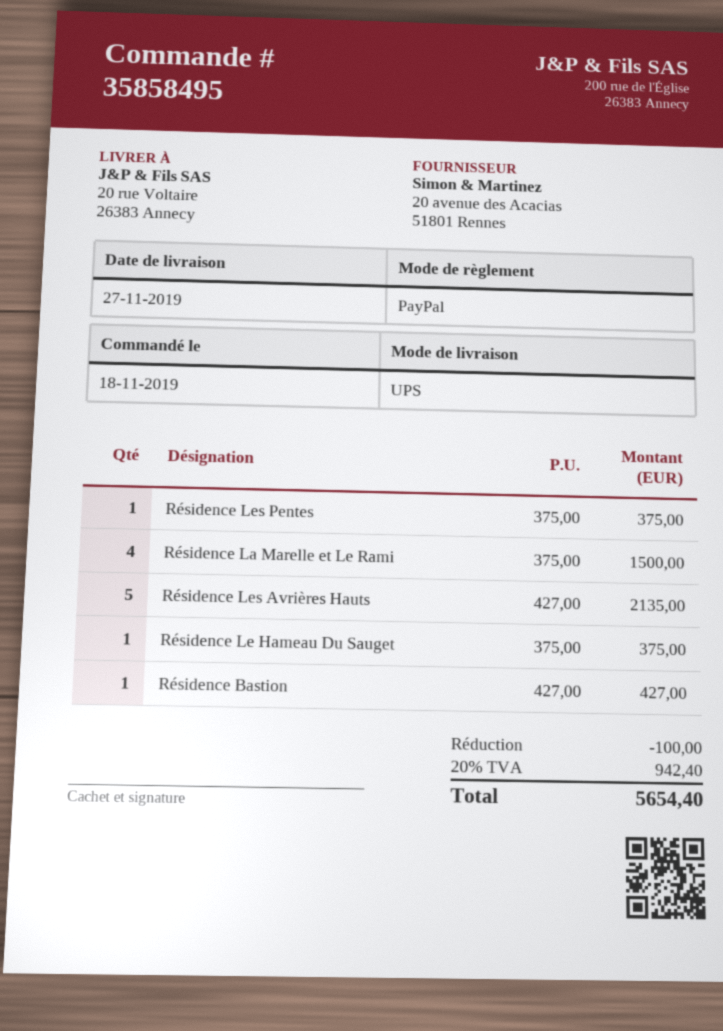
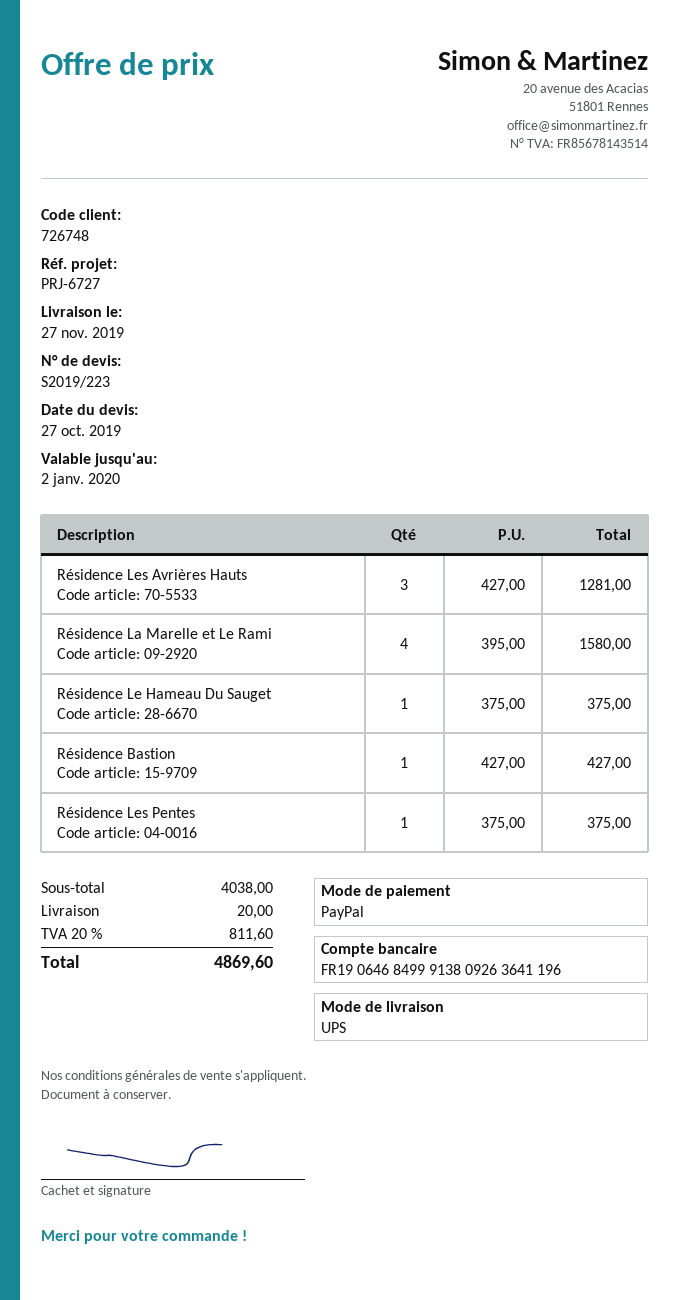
Résidence La Marelle et Le Rami: 4 x 375.00 = 1500.00 -> 4 x 395.00 = 1580.00
Résidence Les Avrières Hauts: 5 x 427.00 = 2135.00 -> 3 x 427.00 = 1281.00
discount: 100.00 -> none
shipping: none -> 20.00
tax: 20% = 942.40 -> 20% = 811.60
total: 5654.40 -> 4869.60

